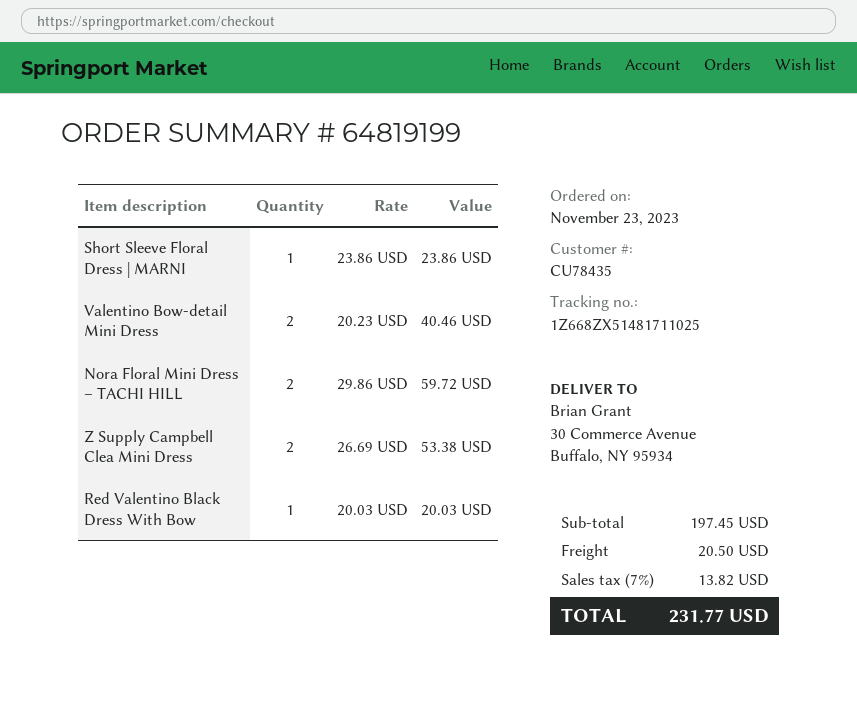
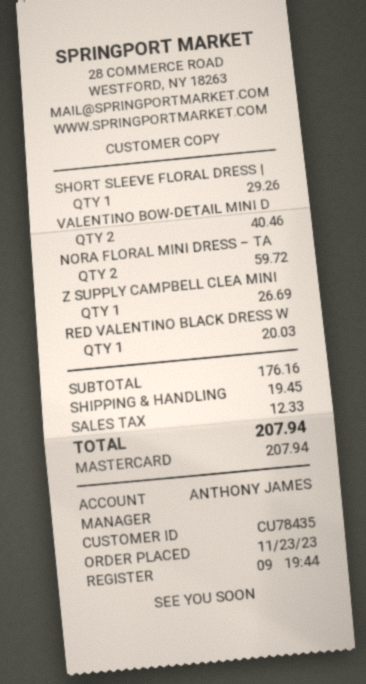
Short Sleeve Floral Dress | MARNI: 1 for 23.86 -> 1 for 29.26
Z Supply Campbell Clea Mini Dress: 2 for 53.38 -> 1 for 26.69
subtotal: 197.45 -> 176.16
shipping: 20.50 -> 19.45
tax: 13.82 -> 12.33
total: 231.77 -> 207.94

